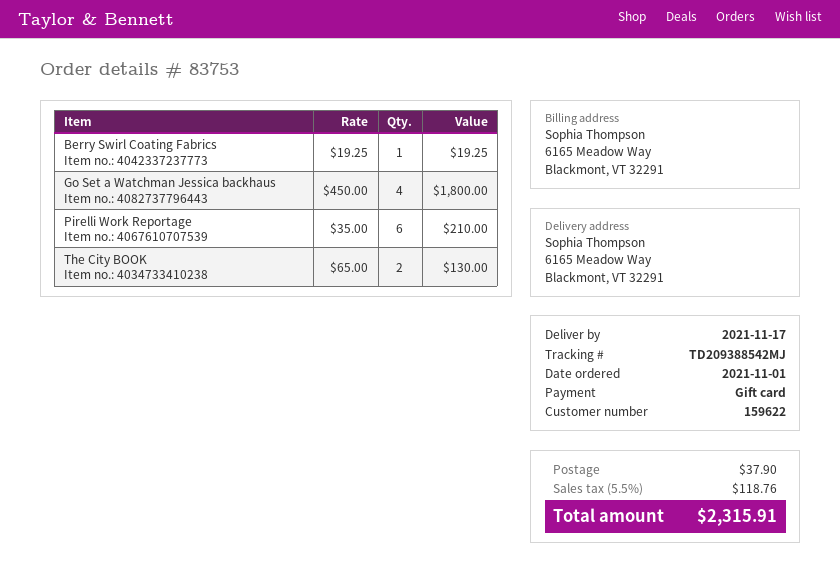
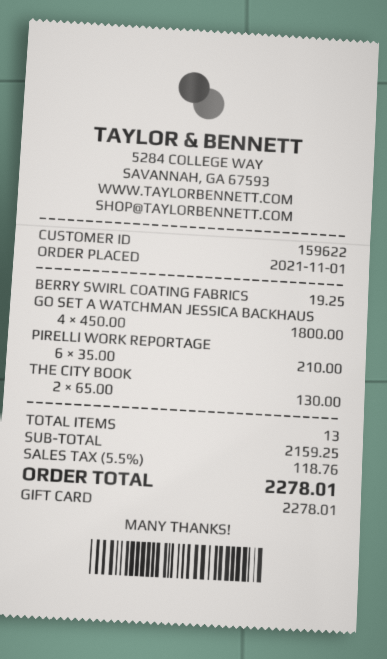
shipping: 37.90 -> none
total: 2315.91 -> 2278.01

